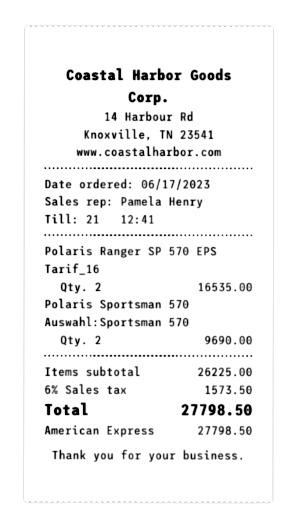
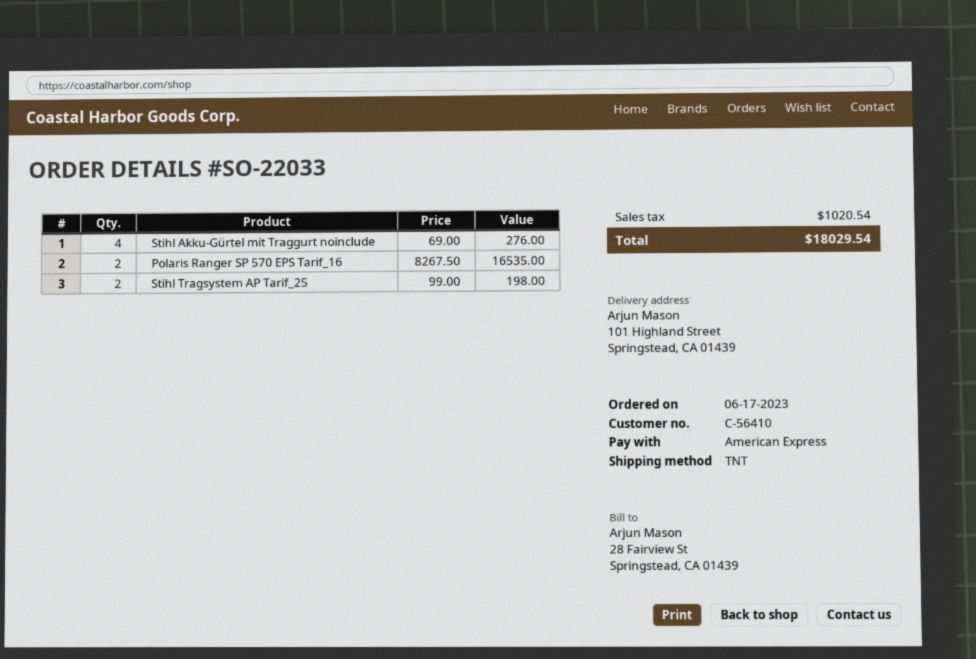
Polaris Sportsman 570 Auswahl:Sportsman 570: 2 for 9690.00 -> none
Stihl Akku-Gürtel mit Traggurt noinclude: none -> 4 for 276.00
Stihl Tragsystem AP Tarif_25: none -> 2 for 198.00
tax: 1573.50 -> 1020.54
total: 27798.50 -> 18029.54

